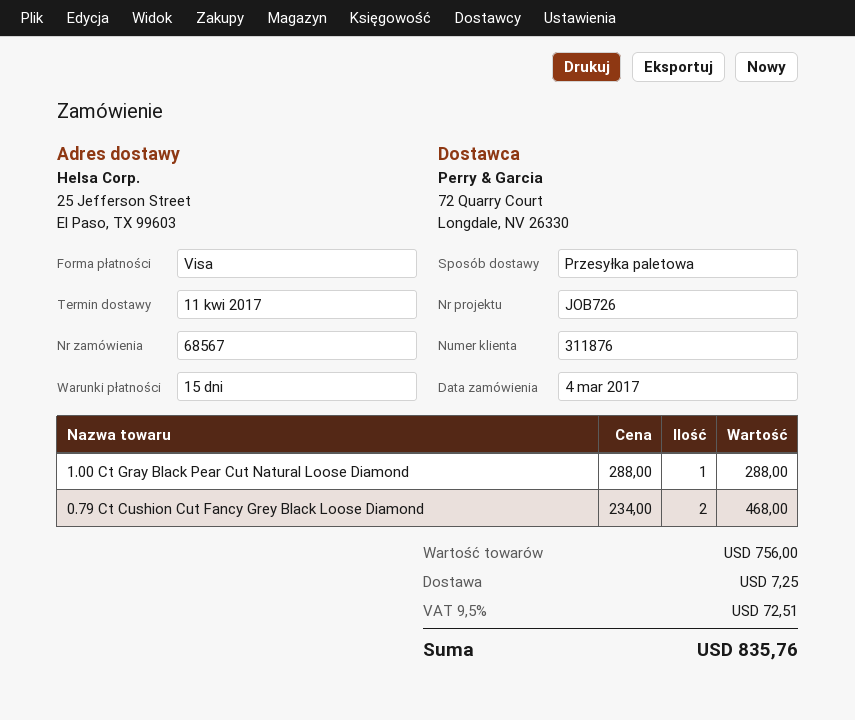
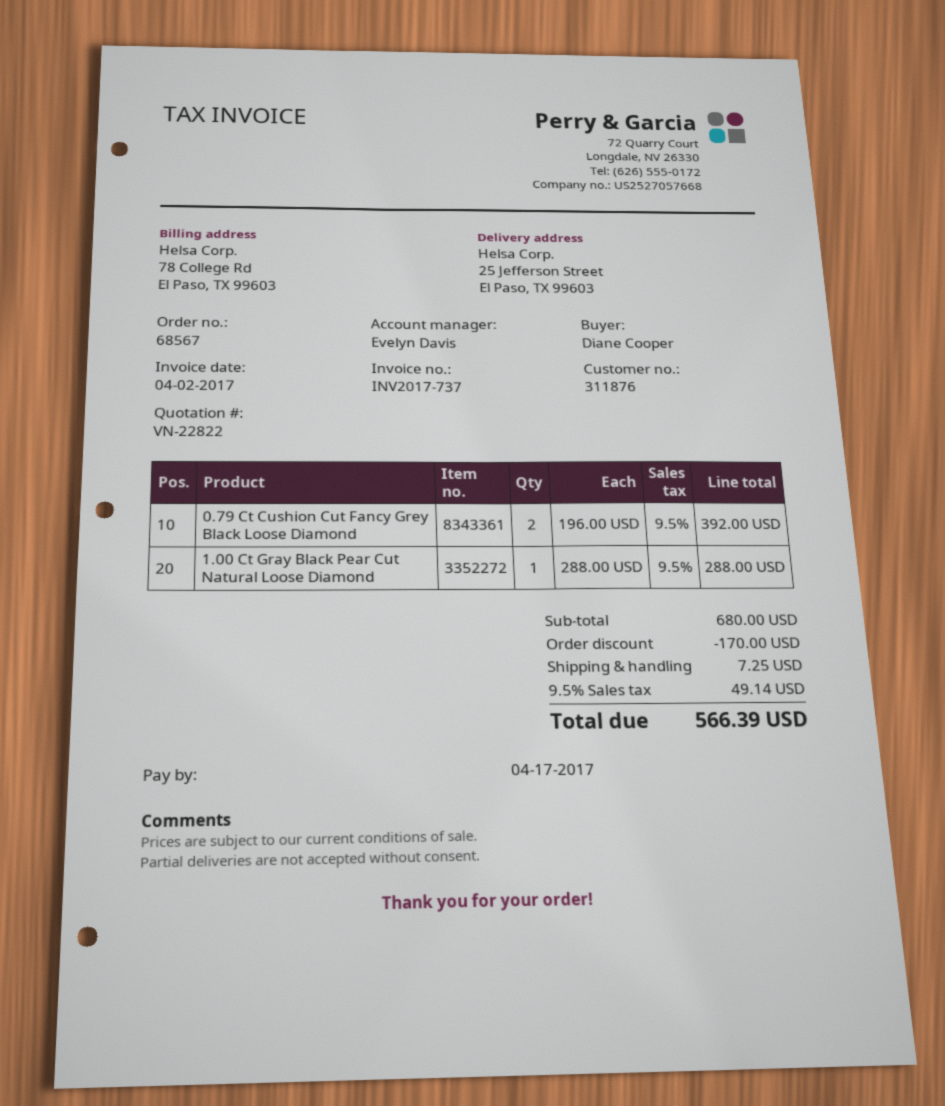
0.79 Ct Cushion Cut Fancy Grey Black Loose Diamond: 2 x 234.00 = 468.00 -> 2 x 196.00 = 392.00
subtotal: 756.00 -> 680.00
discount: none -> 170.00
tax: 9.5% = 72.51 -> 9.5% = 49.14
total: 835.76 -> 566.39

